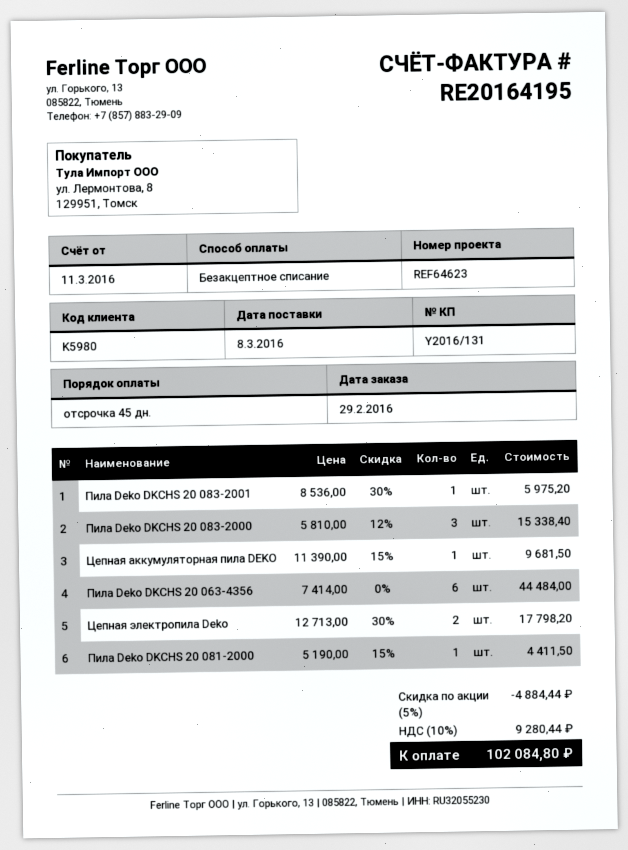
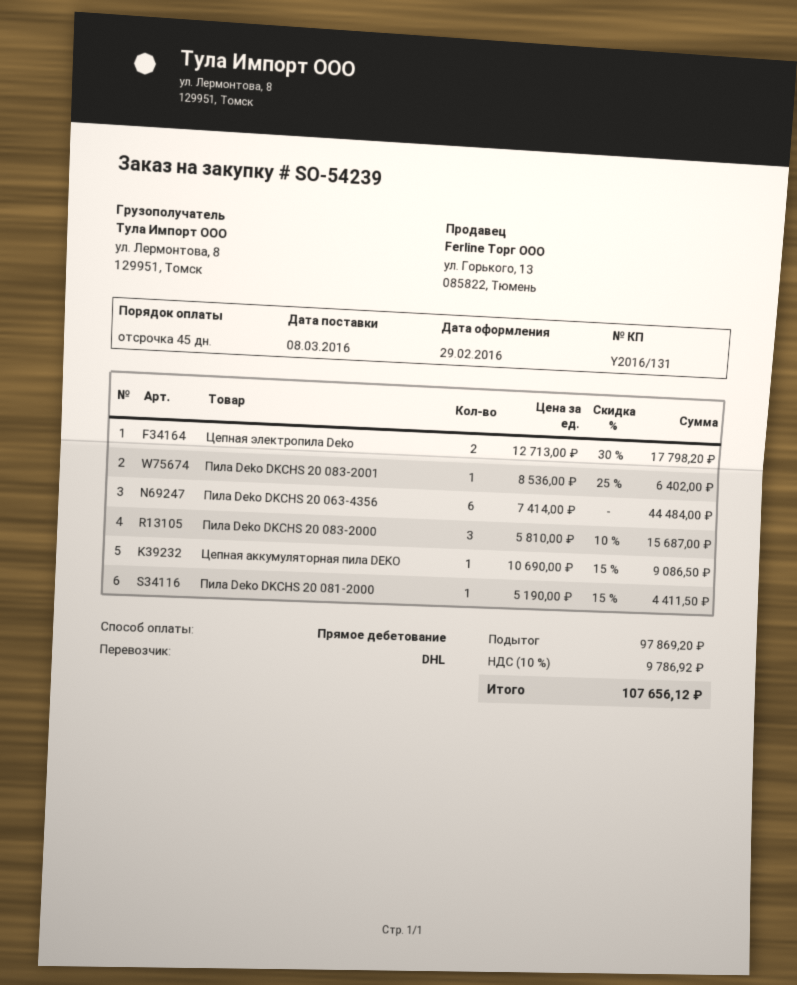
Пила Deko DKCHS 20 083-2001: 1 x 8536.00 - 30% = 5975.20 -> 1 x 8536.00 - 25% = 6402.00
Пила Deko DKCHS 20 083-2000: 3 x 5810.00 - 12% = 15338.40 -> 3 x 5810.00 - 10% = 15687.00
Цепная аккумуляторная пила DEKO: 1 x 11390.00 - 15% = 9681.50 -> 1 x 10690.00 - 15% = 9086.50
discount: 5% = 4884.44 -> none
tax: 10% = 9280.44 -> 10% = 9786.92
total: 102084.80 -> 107656.12

